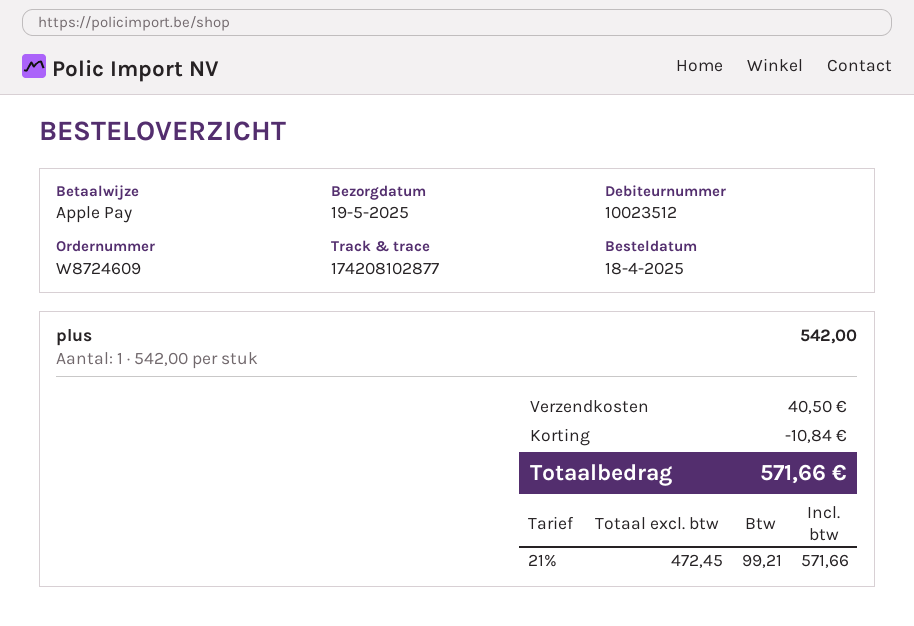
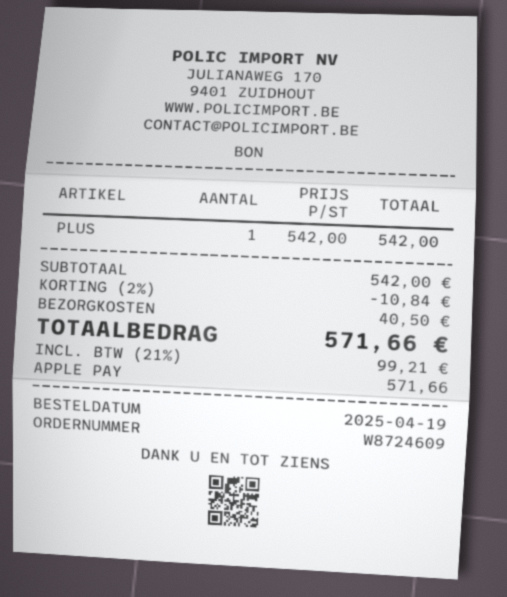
order date: 2025-04-18 -> 2025-04-19

